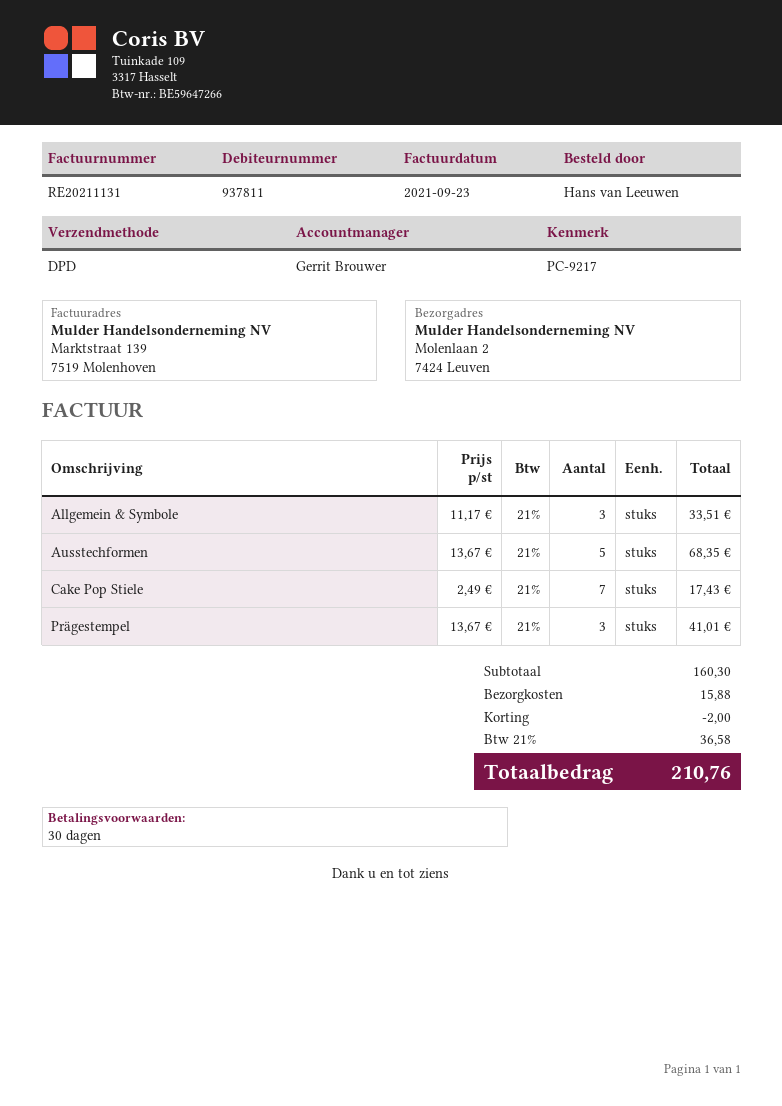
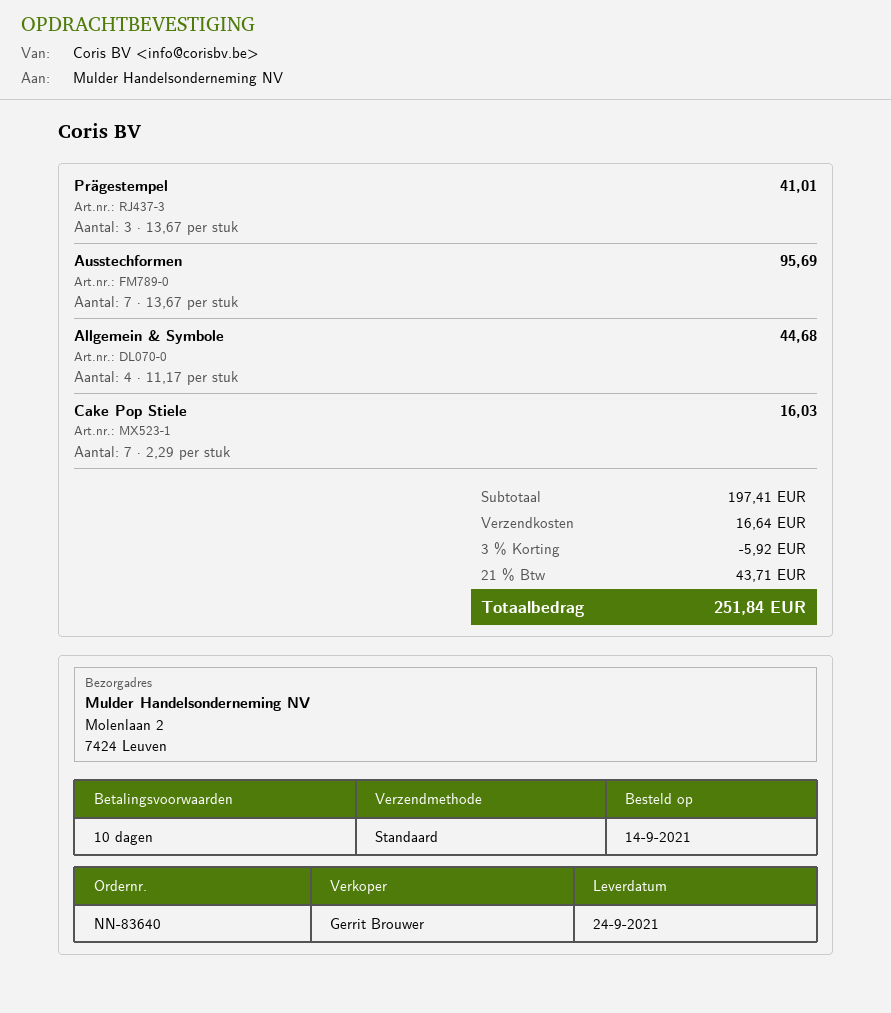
payment terms: 30 days -> 10 days
shipping method: DPD -> standard
Allgemein & Symbole: 3 x 11.17 = 33.51 -> 4 x 11.17 = 44.68
Ausstechformen: 5 x 13.67 = 68.35 -> 7 x 13.67 = 95.69
Cake Pop Stiele: 7 x 2.49 = 17.43 -> 7 x 2.29 = 16.03
subtotal: 160.30 -> 197.41
discount: 2.00 -> 5.92
shipping: 15.88 -> 16.64
tax: 21% = 36.58 -> 21% = 43.71
total: 210.76 -> 251.84

